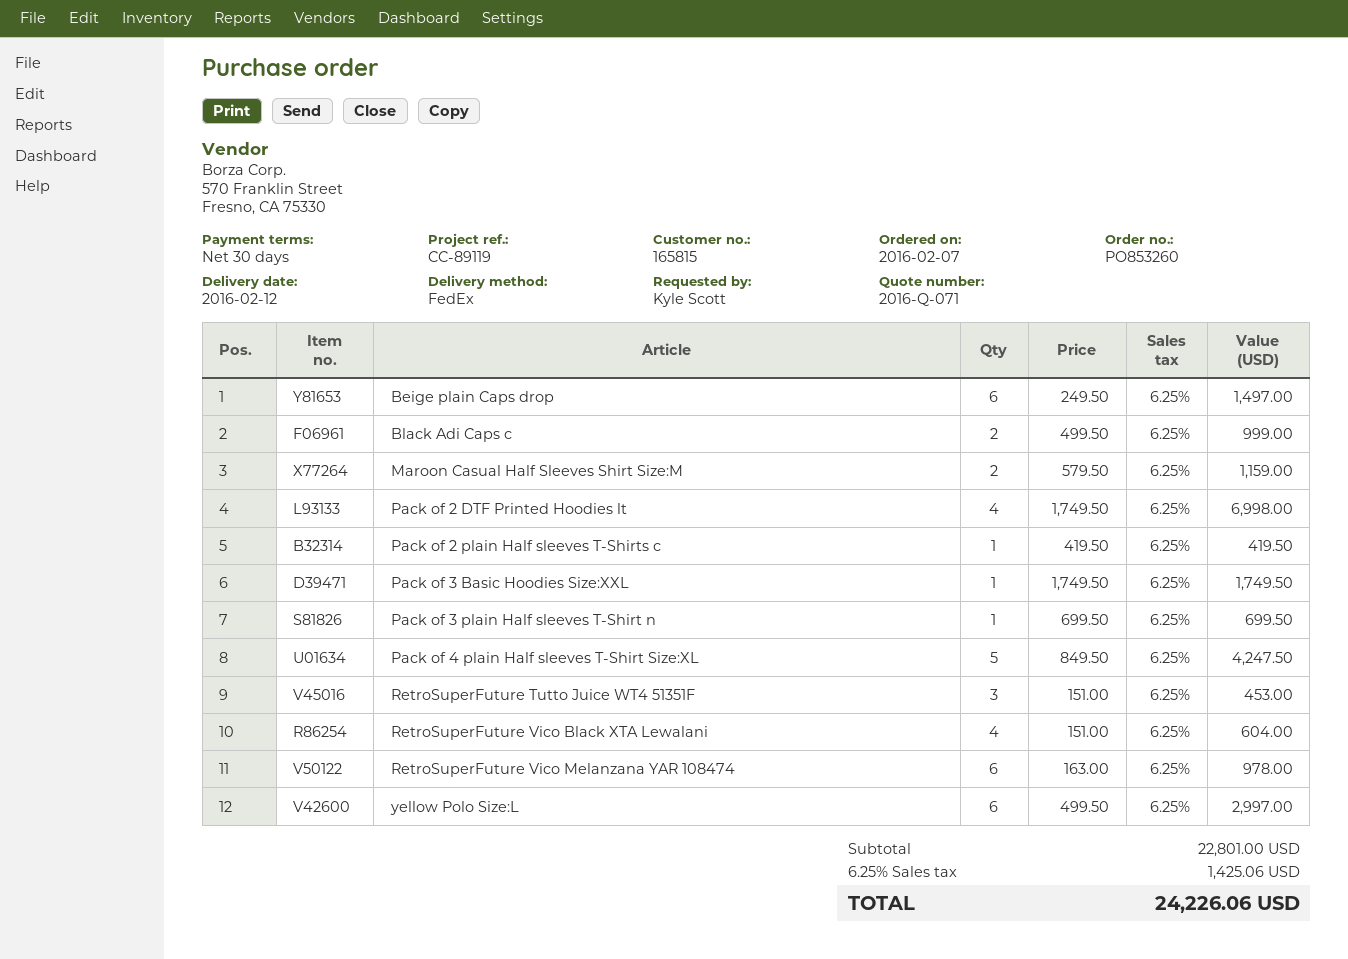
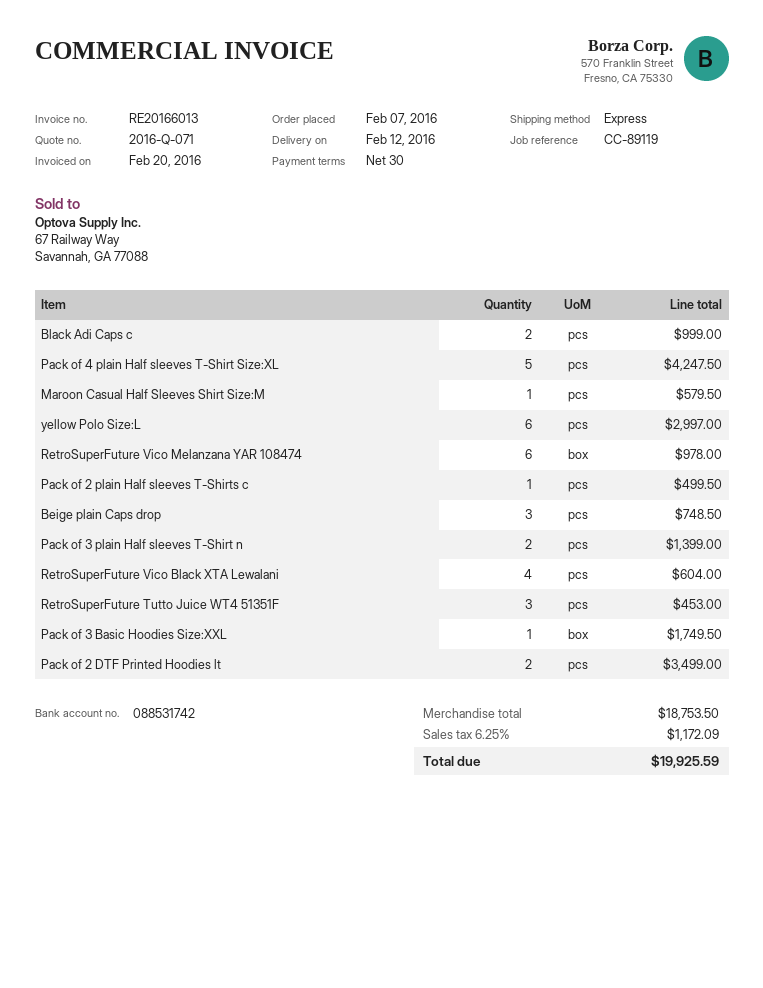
shipping method: FedEx -> express
Beige plain Caps drop: 6 for 1497.00 -> 3 for 748.50
Maroon Casual Half Sleeves Shirt Size:M: 2 for 1159.00 -> 1 for 579.50
Pack of 2 DTF Printed Hoodies lt: 4 for 6998.00 -> 2 for 3499.00
Pack of 2 plain Half sleeves T-Shirts c: 1 for 419.50 -> 1 for 499.50
Pack of 3 plain Half sleeves T-Shirt n: 1 for 699.50 -> 2 for 1399.00
subtotal: 22801.00 -> 18753.50
tax: 6.25% = 1425.06 -> 6.25% = 1172.09
total: 24226.06 -> 19925.59

